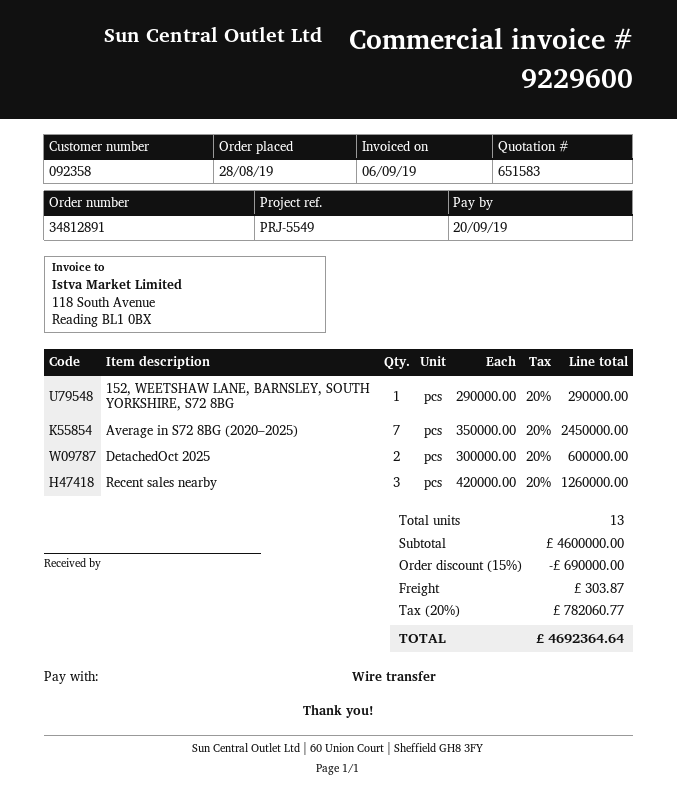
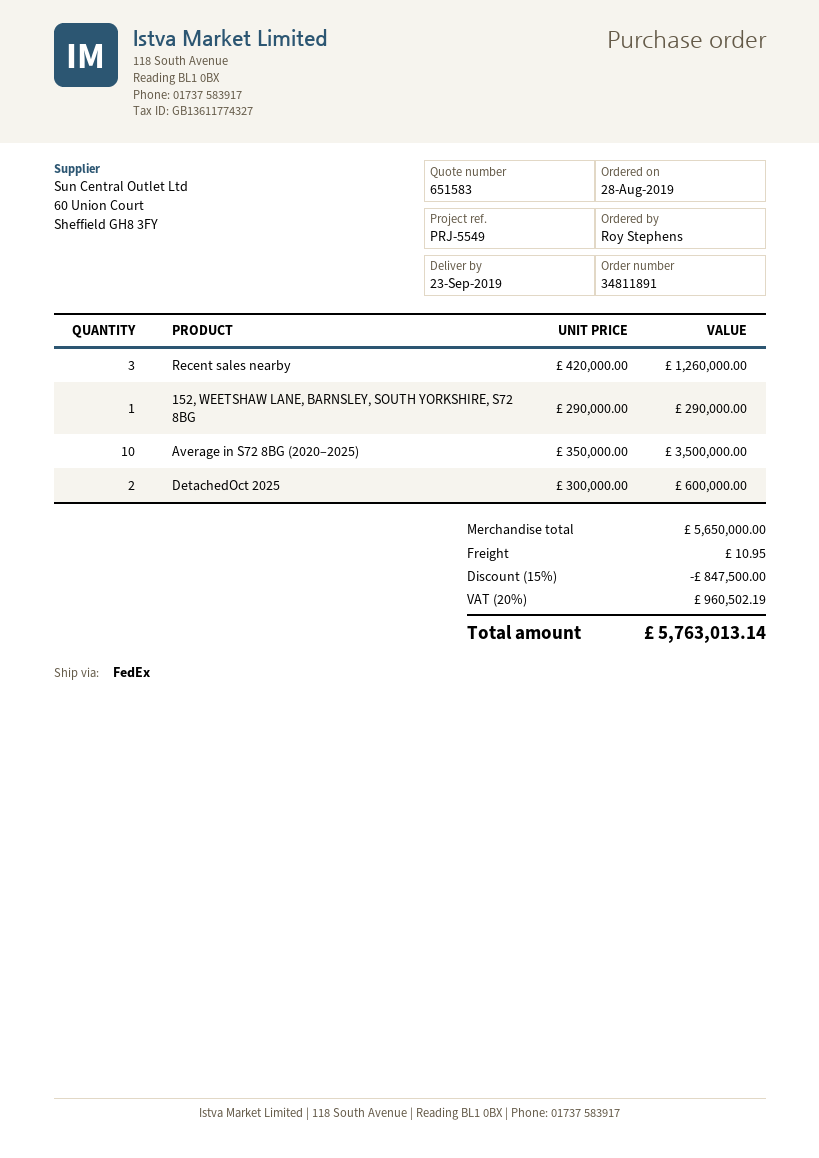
order number: 34812891 -> 34811891
Average in S72 8BG (2020–2025): 7 x 350000.00 = 2450000.00 -> 10 x 350000.00 = 3500000.00
subtotal: 4600000.00 -> 5650000.00
discount: 15% = 690000.00 -> 15% = 847500.00
shipping: 303.87 -> 10.95
tax: 20% = 782060.77 -> 20% = 960502.19
total: 4692364.64 -> 5763013.14

